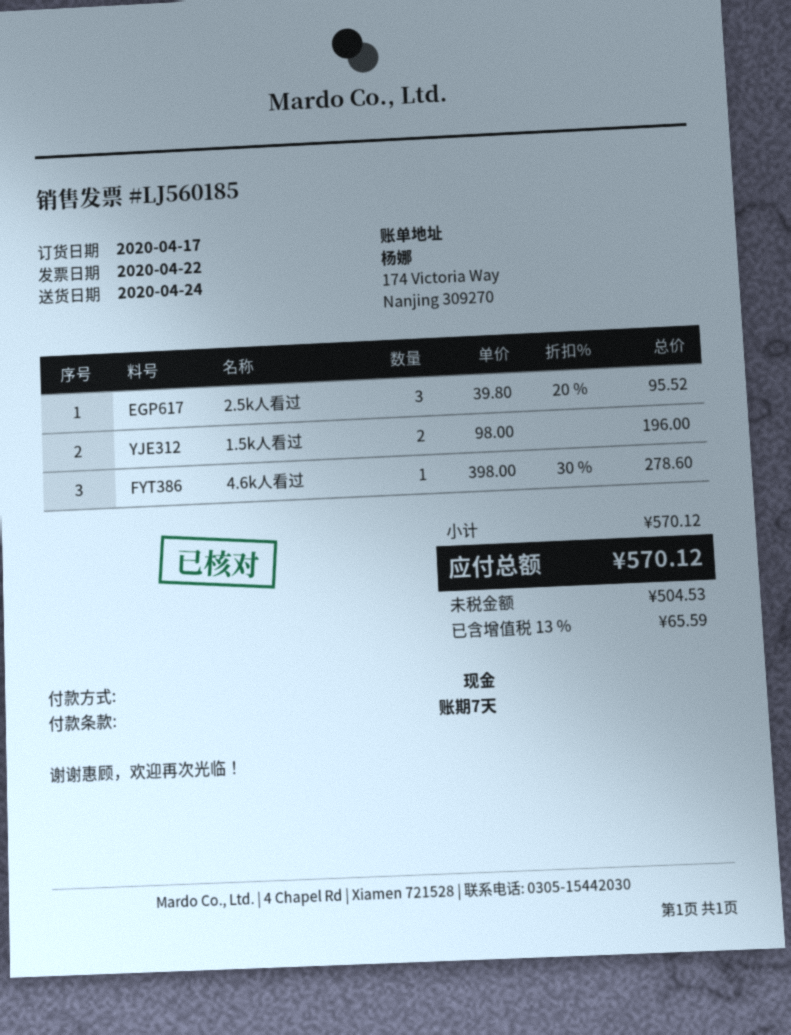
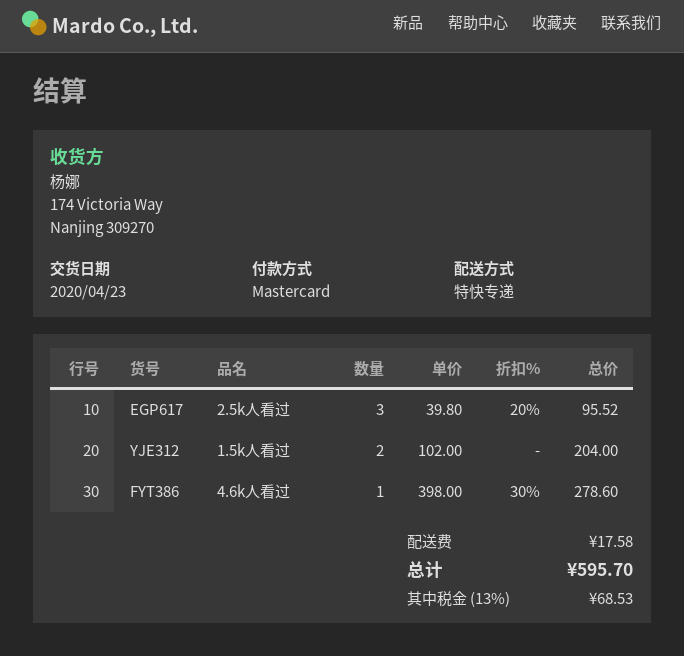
delivery date: 2020-04-24 -> 2020-04-23
payment method: cash -> Mastercard
1.5k人看过: 2 x 98.00 = 196.00 -> 2 x 102.00 = 204.00
shipping: none -> 17.58
tax: 13% = 65.59 -> 13% = 68.53
total: 570.12 -> 595.70

